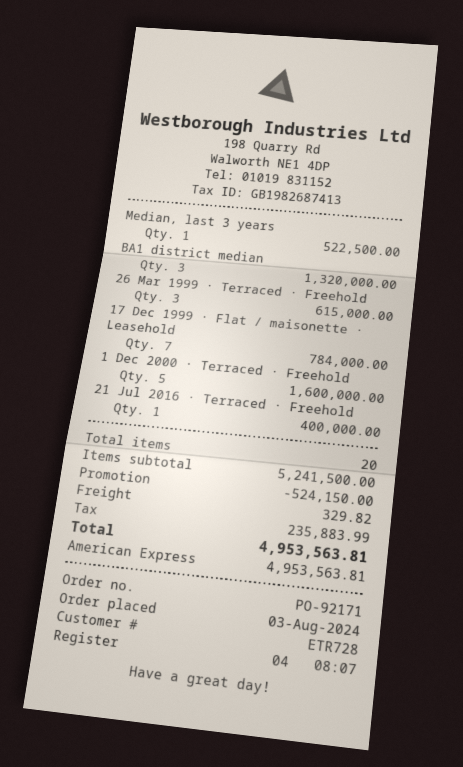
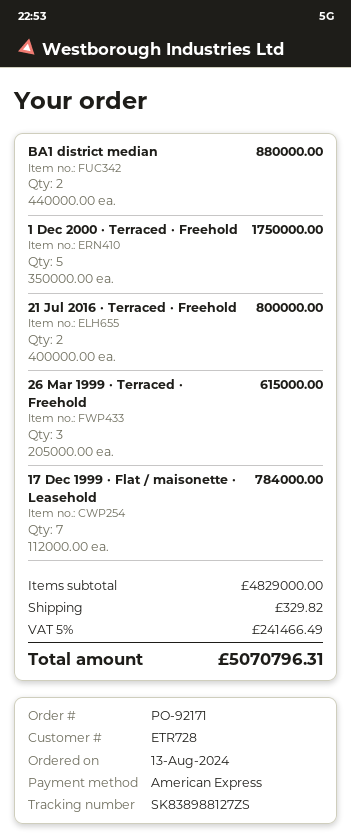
order date: 2024-08-03 -> 2024-08-13
Median, last 3 years: 1 for 522500.00 -> none
BA1 district median: 3 for 1320000.00 -> 2 for 880000.00
1 Dec 2000 · Terraced · Freehold: 5 for 1600000.00 -> 5 for 1750000.00
21 Jul 2016 · Terraced · Freehold: 1 for 400000.00 -> 2 for 800000.00
subtotal: 5241500.00 -> 4829000.00
discount: 524150.00 -> none
tax: 235883.99 -> 241466.49
total: 4953563.81 -> 5070796.31

